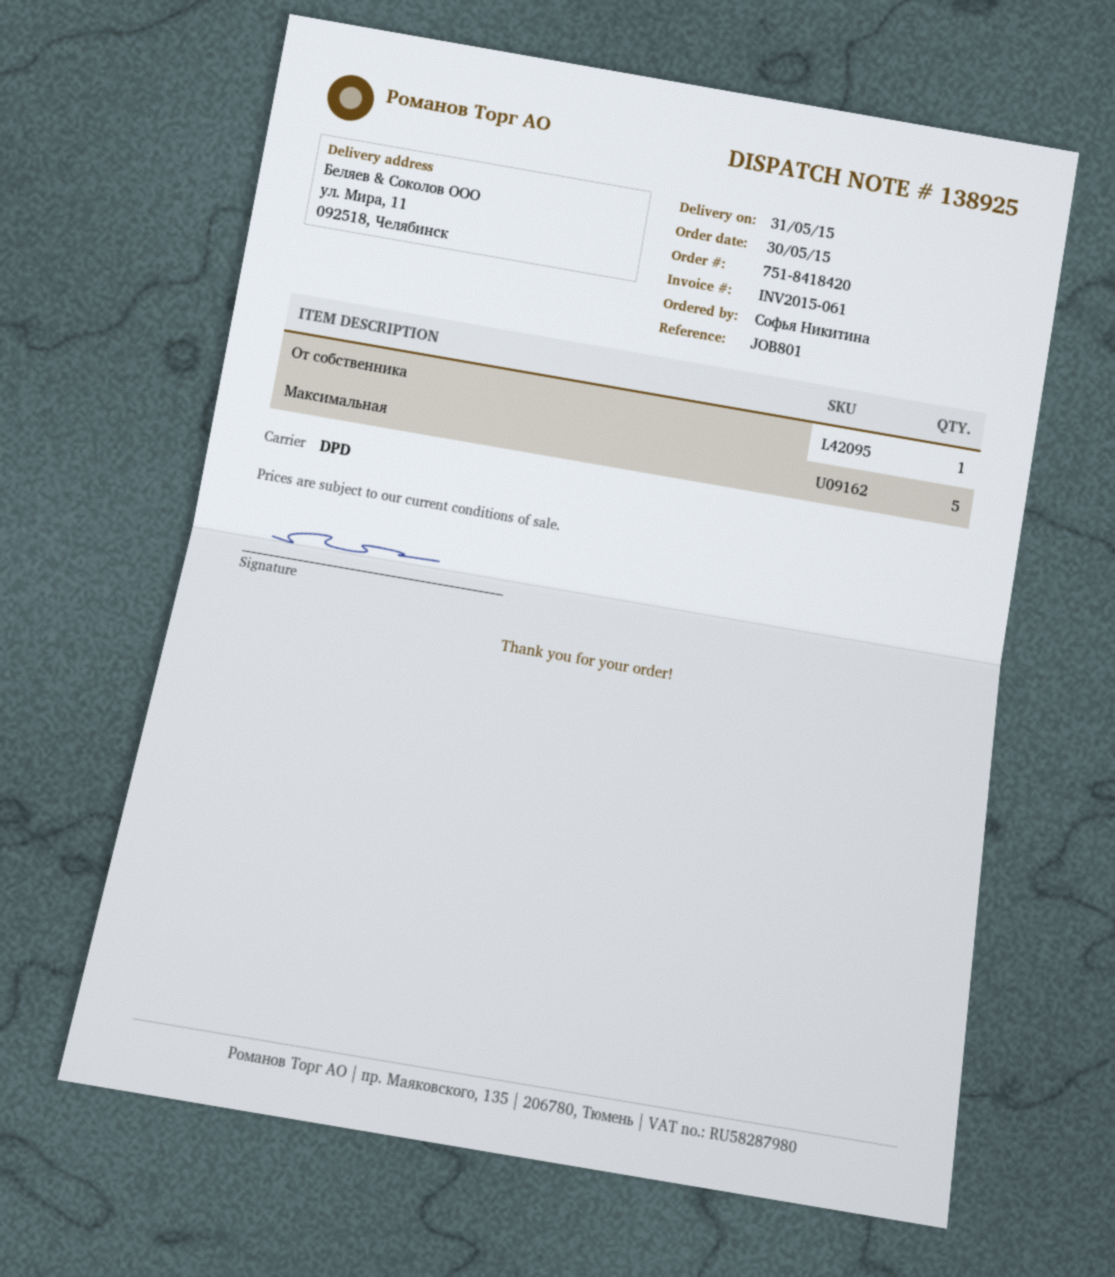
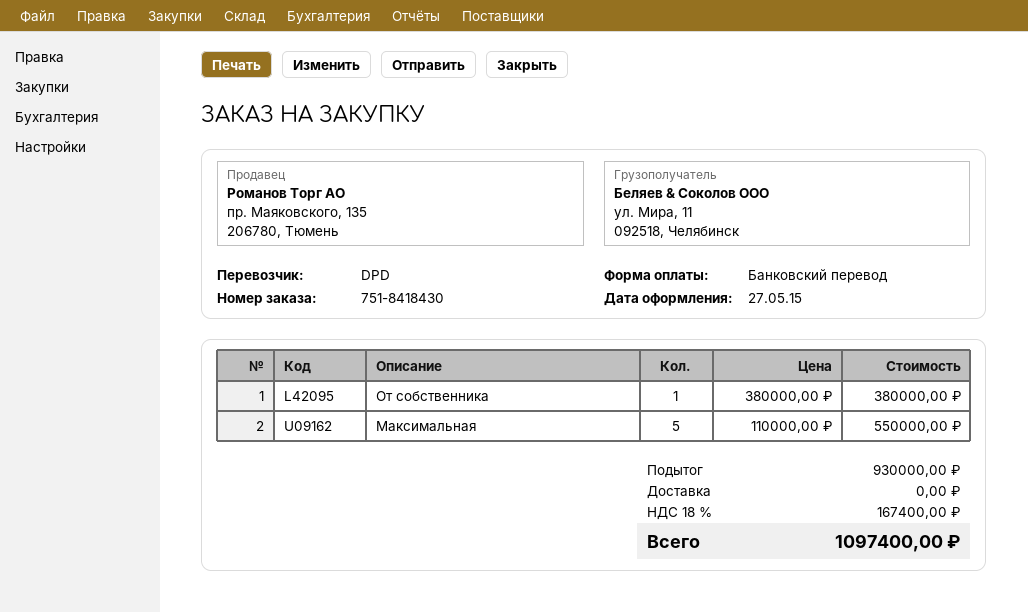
order number: 751-8418420 -> 751-8418430
order date: 2015-05-30 -> 2015-05-27

